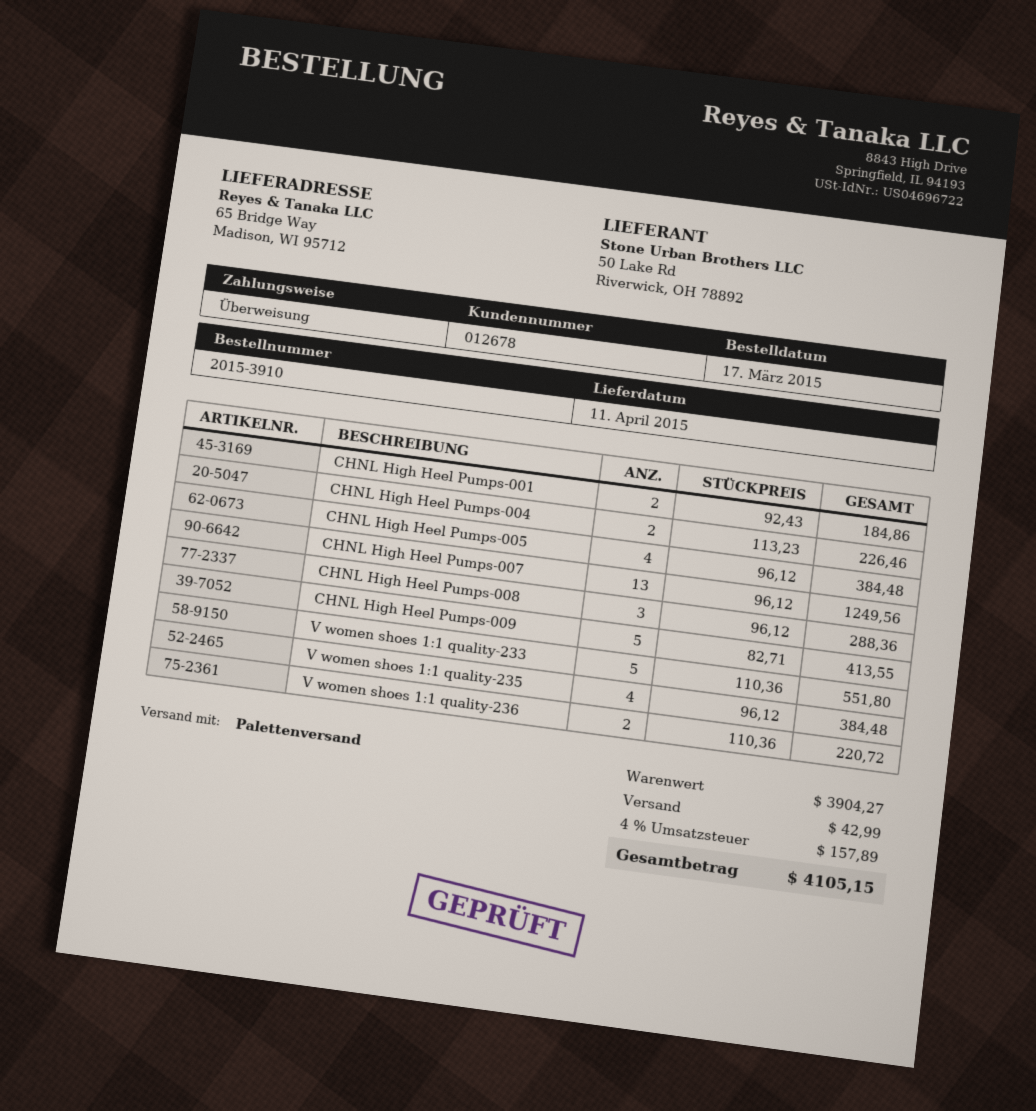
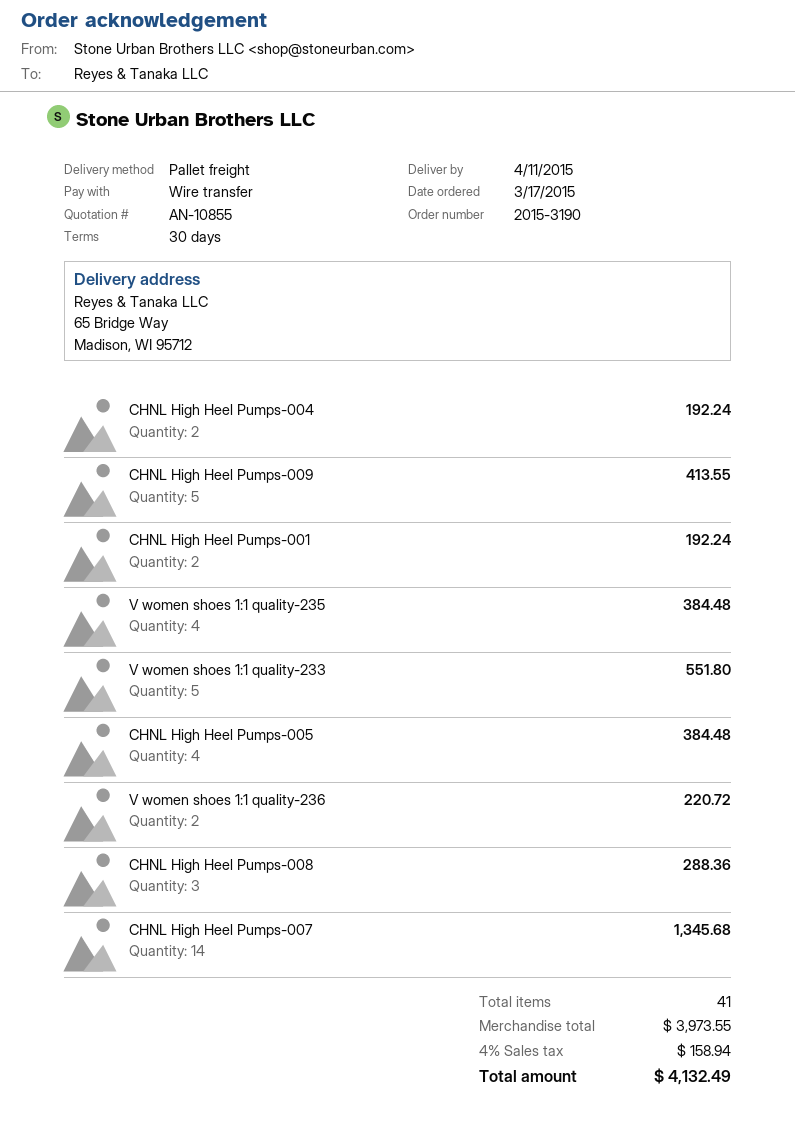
order number: 2015-3910 -> 2015-3190
CHNL High Heel Pumps-001: 2 for 184.86 -> 2 for 192.24
CHNL High Heel Pumps-004: 2 for 226.46 -> 2 for 192.24
CHNL High Heel Pumps-007: 13 for 1249.56 -> 14 for 1345.68
subtotal: 3904.27 -> 3973.55
shipping: 42.99 -> none
tax: 4% = 157.89 -> 4% = 158.94
total: 4105.15 -> 4132.49

